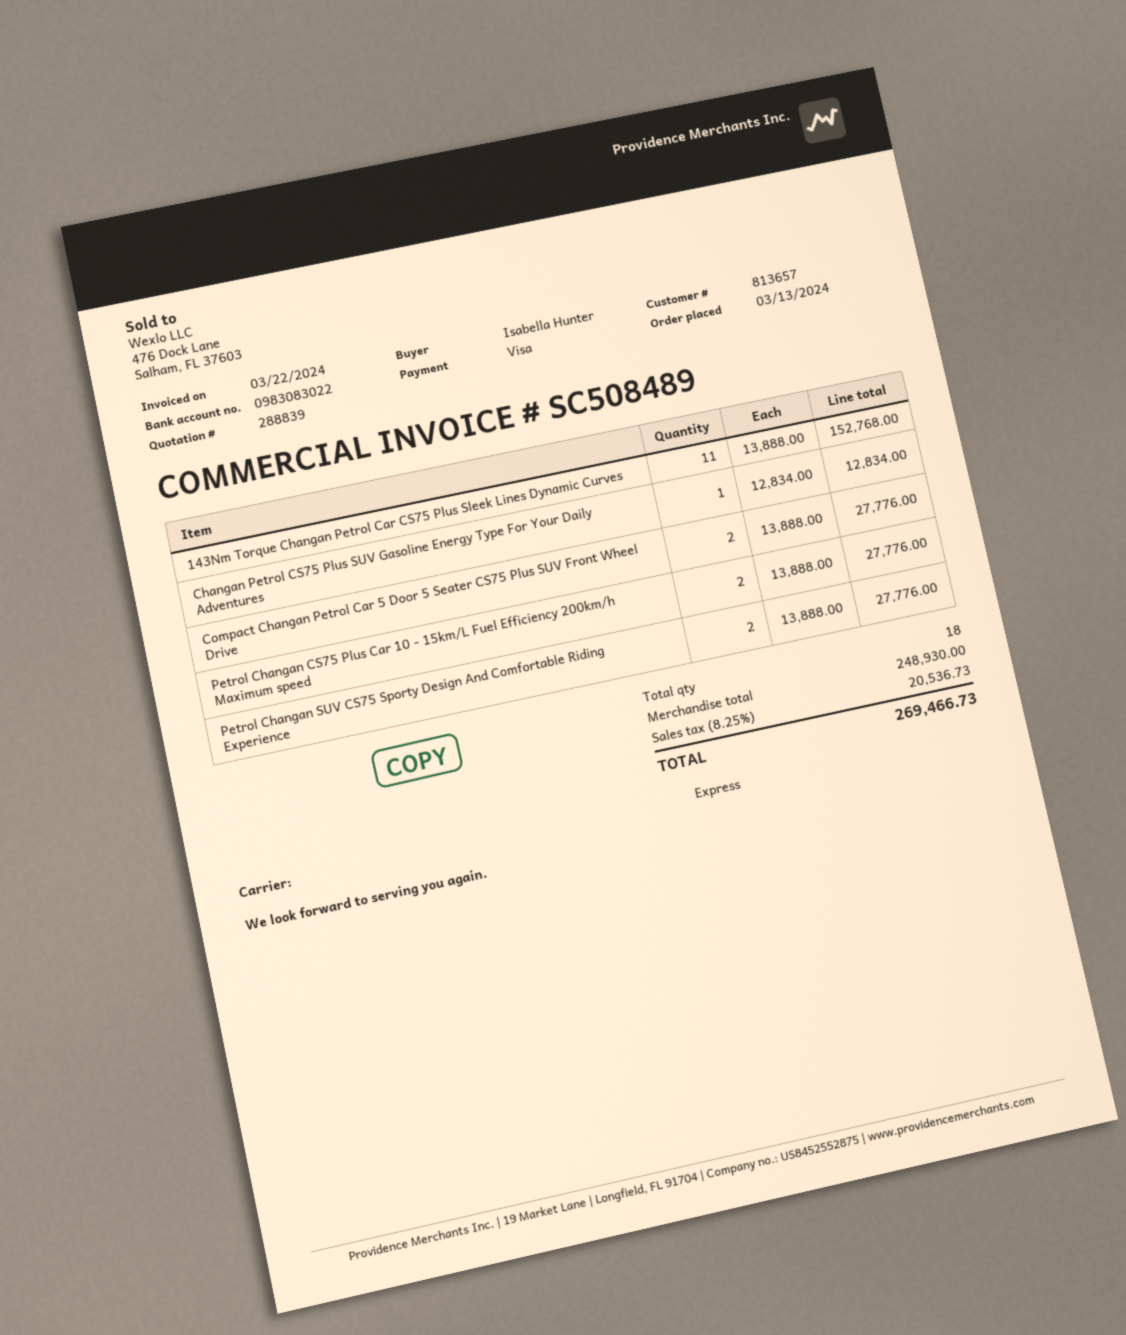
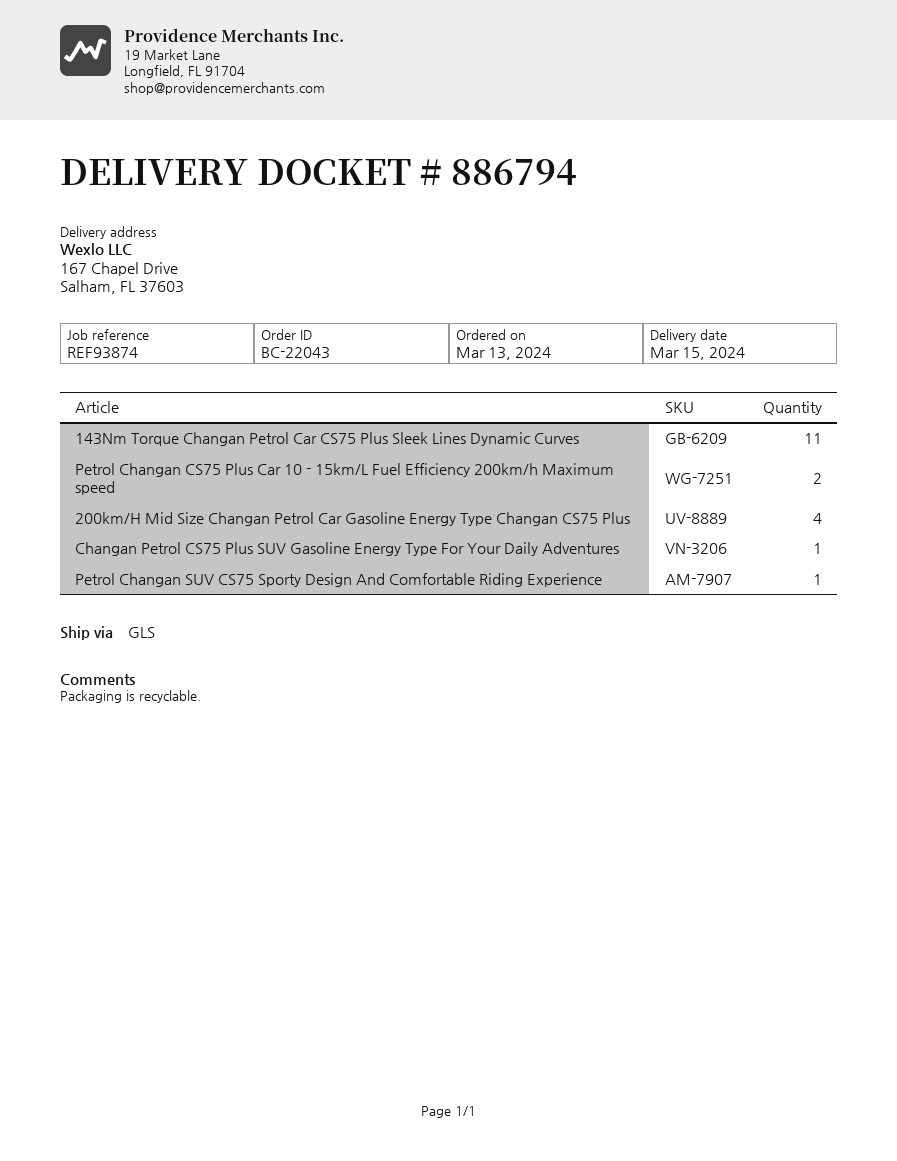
shipping method: express -> GLS
Compact Changan Petrol Car 5 Door 5 Seater CS75 Plus SUV Front Wheel Drive: 2 -> none
Petrol Changan SUV CS75 Sporty Design And Comfortable Riding Experience: 2 -> 1
200km/H Mid Size Changan Petrol Car Gasoline Energy Type Changan CS75 Plus: none -> 4

